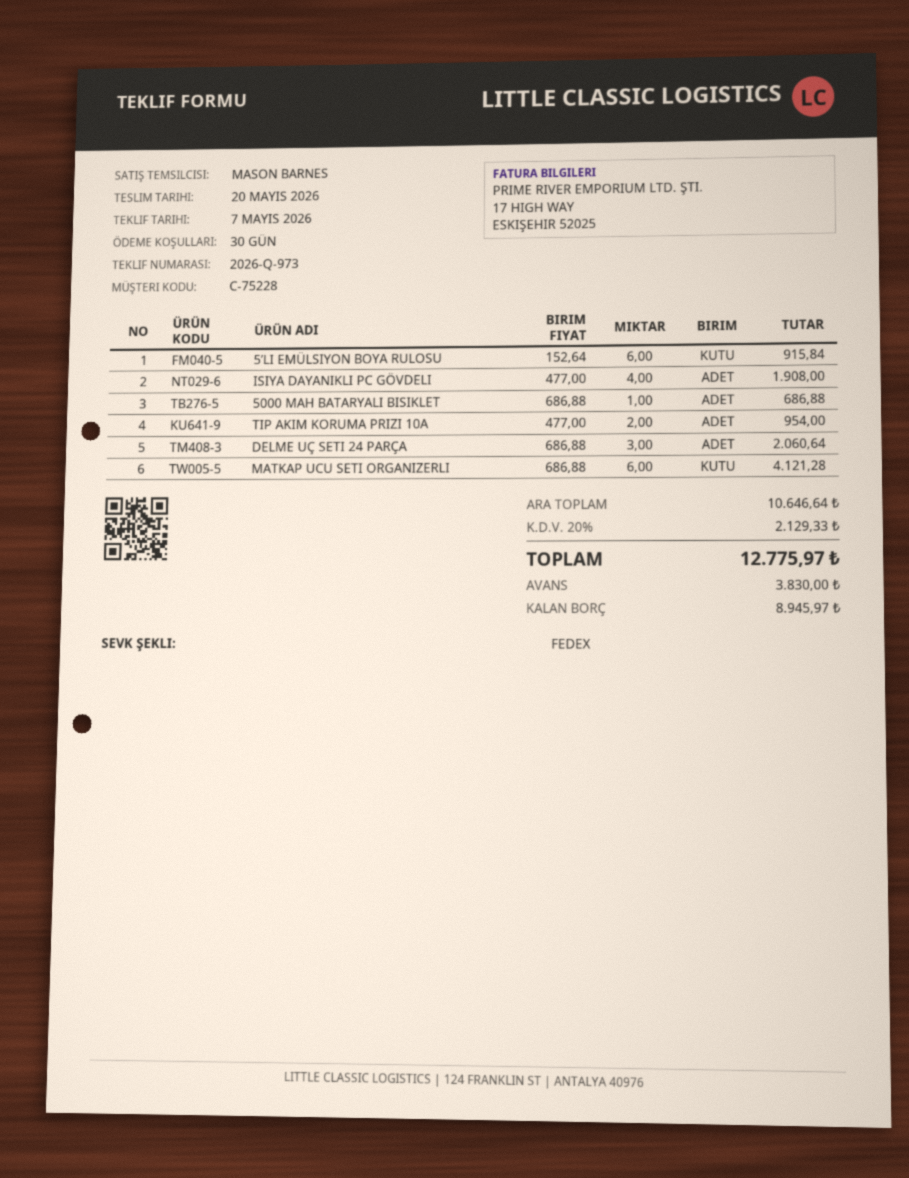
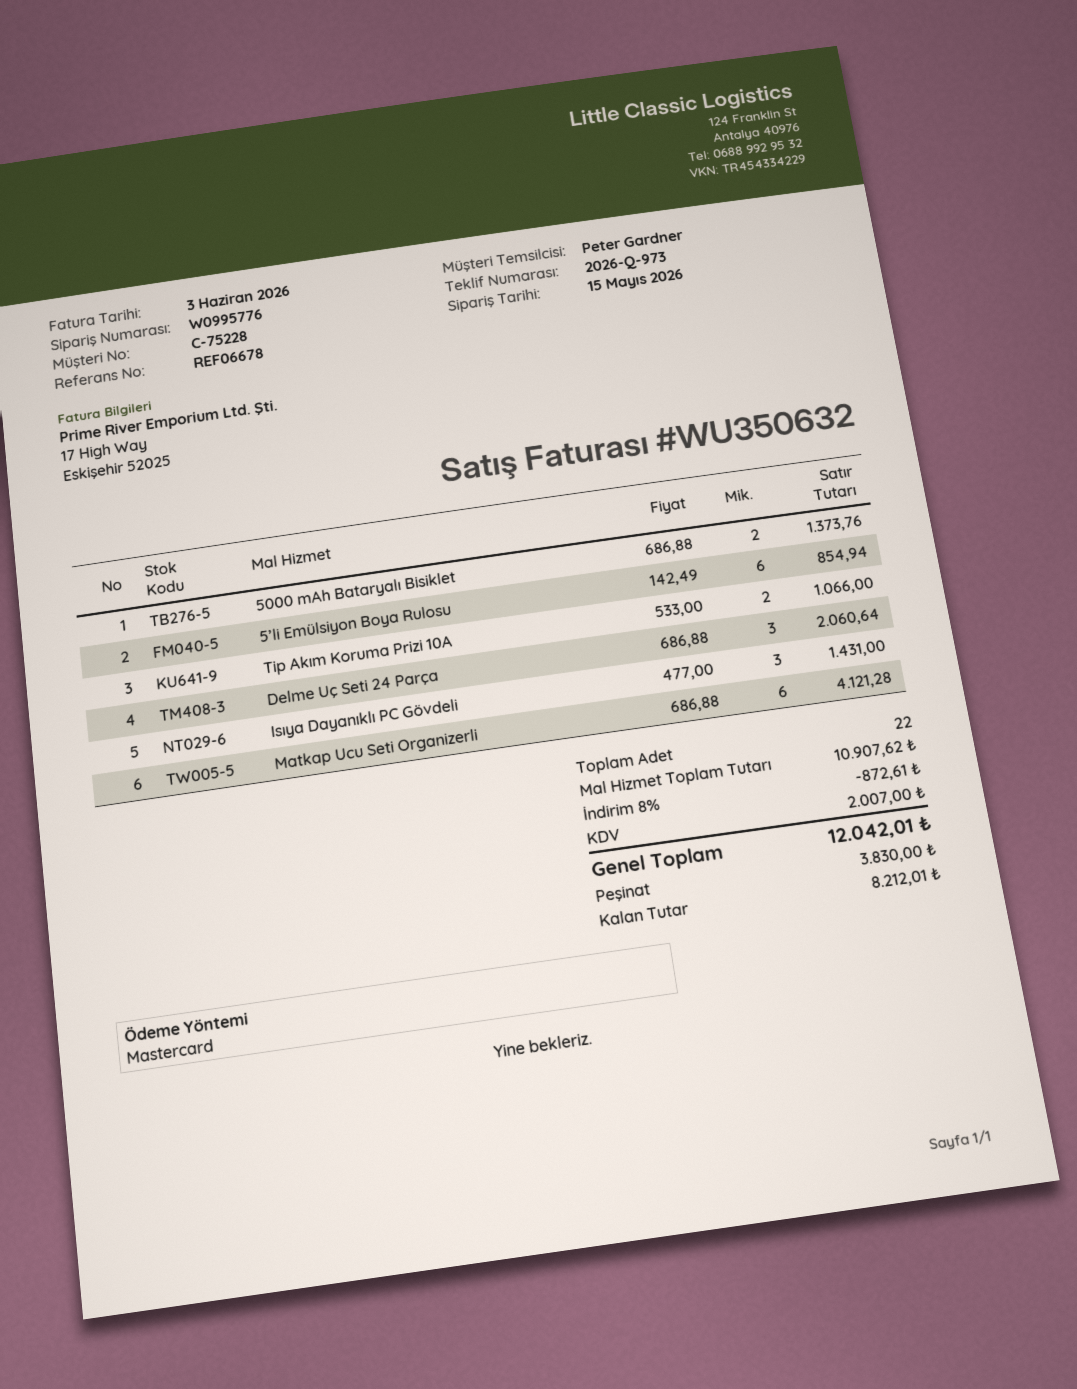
sales rep: MASON BARNES -> Peter Gardner
5’LI EMÜLSIYON BOYA RULOSU: 6 x 152.64 = 915.84 -> 6 x 142.49 = 854.94
ISIYA DAYANIKLI PC GÖVDELI: 4 x 477.00 = 1908.00 -> 3 x 477.00 = 1431.00
5000 MAH BATARYALI BISIKLET: 1 x 686.88 = 686.88 -> 2 x 686.88 = 1373.76
TIP AKIM KORUMA PRIZI 10A: 2 x 477.00 = 954.00 -> 2 x 533.00 = 1066.00
subtotal: 10646.64 -> 10907.62
discount: none -> 8% = 872.61
tax: 2129.33 -> 2007.00
total: 12775.97 -> 12042.01
balance: 8945.97 -> 8212.01

